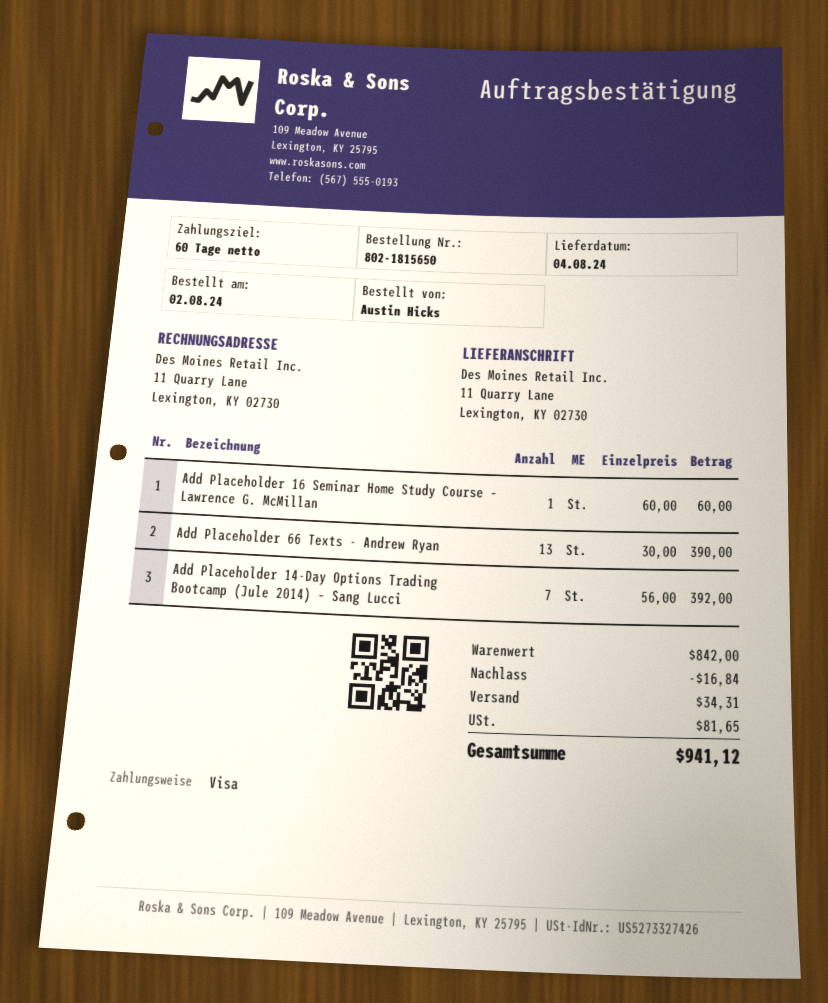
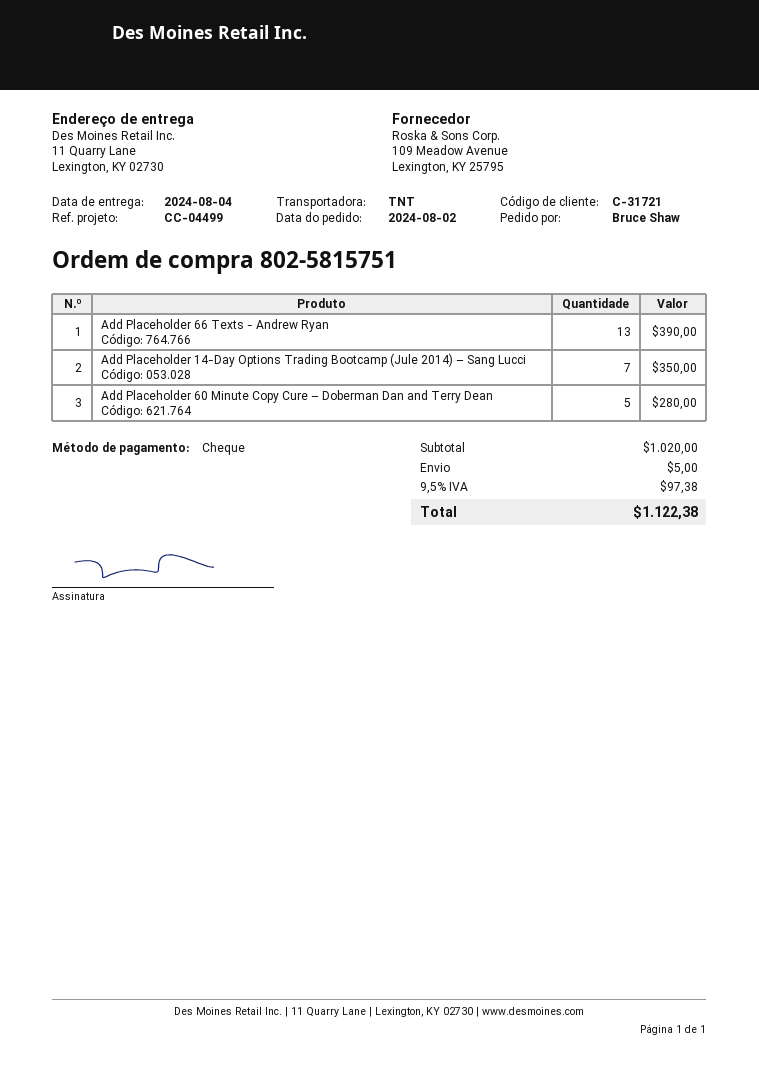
order number: 802-1815650 -> 802-5815751
ordered by: Austin Hicks -> Bruce Shaw
payment method: Visa -> cheque
Add Placeholder 16 Seminar Home Study Course – Lawrence G. McMillan: 1 for 60.00 -> none
Add Placeholder 14-Day Options Trading Bootcamp (Jule 2014) – Sang Lucci: 7 for 392.00 -> 7 for 350.00
Add Placeholder 60 Minute Copy Cure – Doberman Dan and Terry Dean: none -> 5 for 280.00
subtotal: 842.00 -> 1020.00
discount: 16.84 -> none
shipping: 34.31 -> 5.00
tax: 81.65 -> 97.38
total: 941.12 -> 1122.38

